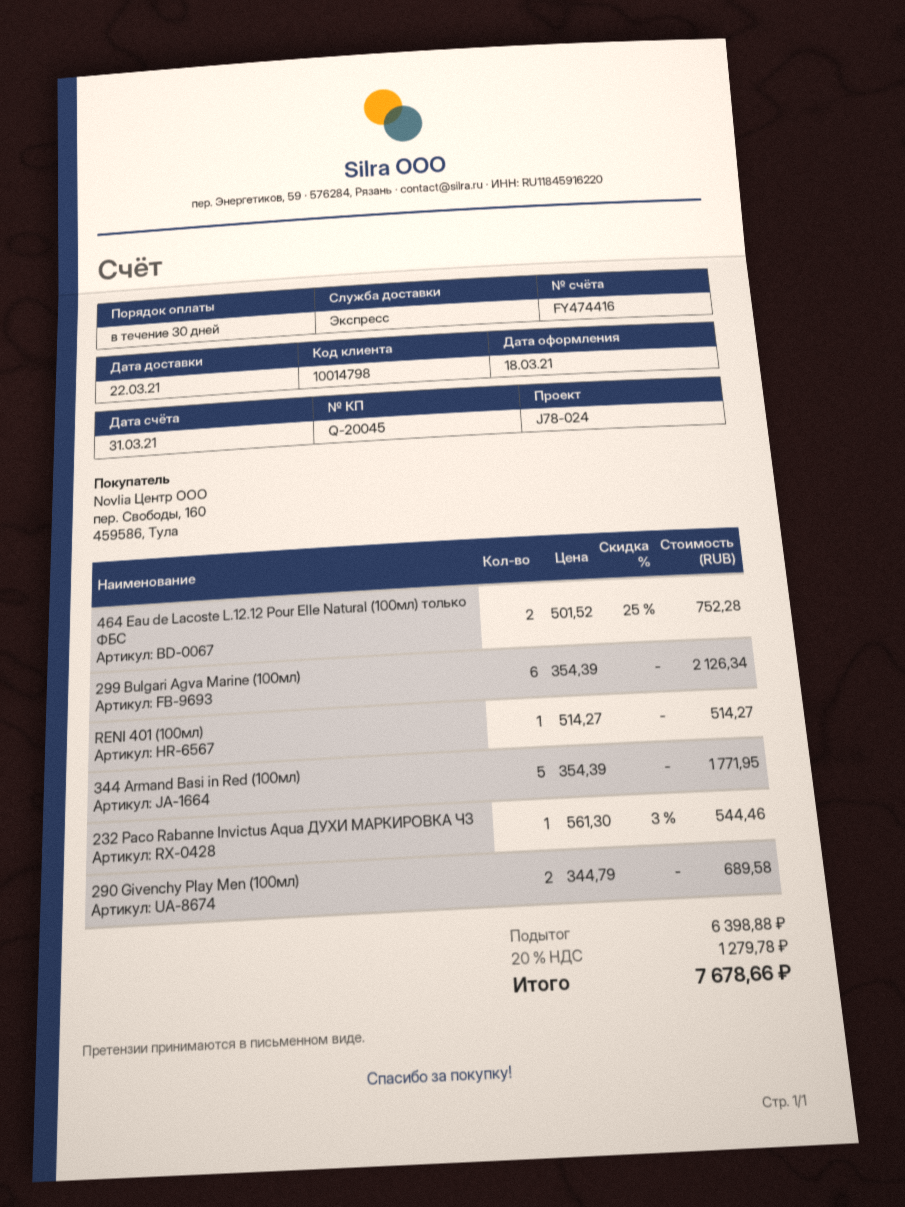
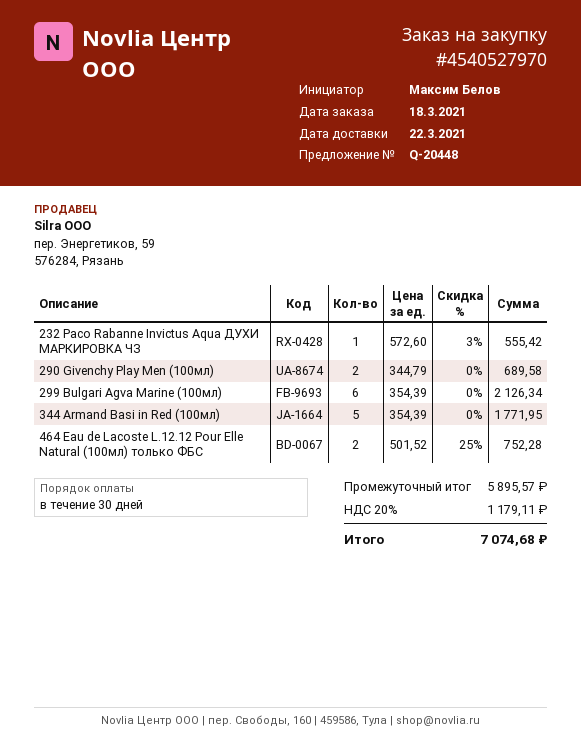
quote number: Q-20045 -> Q-20448
RENI 401 (100мл): 1 x 514.27 = 514.27 -> none
232 Paco Rabanne Invictus Aqua ДУХИ МАРКИРОВКА ЧЗ: 1 x 561.30 - 3% = 544.46 -> 1 x 572.60 - 3% = 555.42
subtotal: 6398.88 -> 5895.57
tax: 20% = 1279.78 -> 20% = 1179.11
total: 7678.66 -> 7074.68

